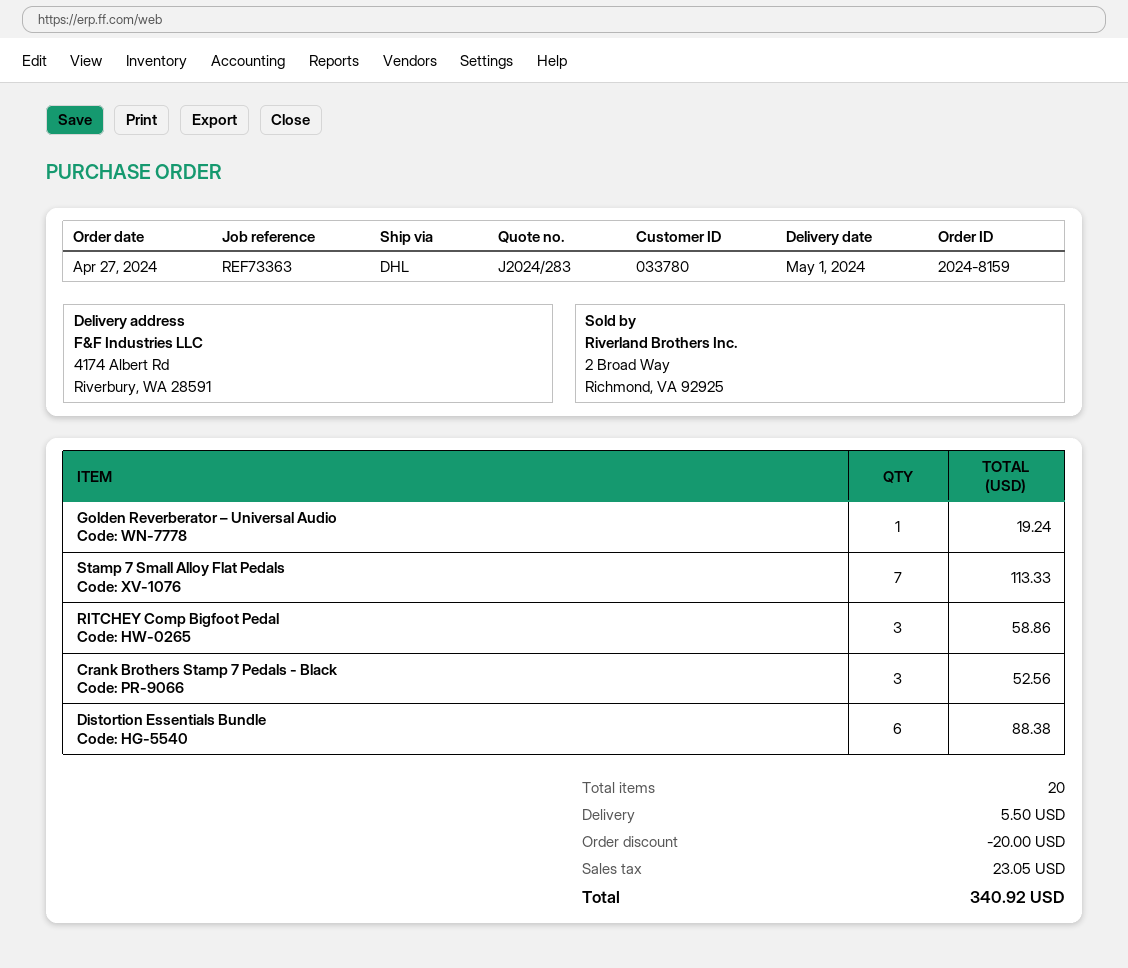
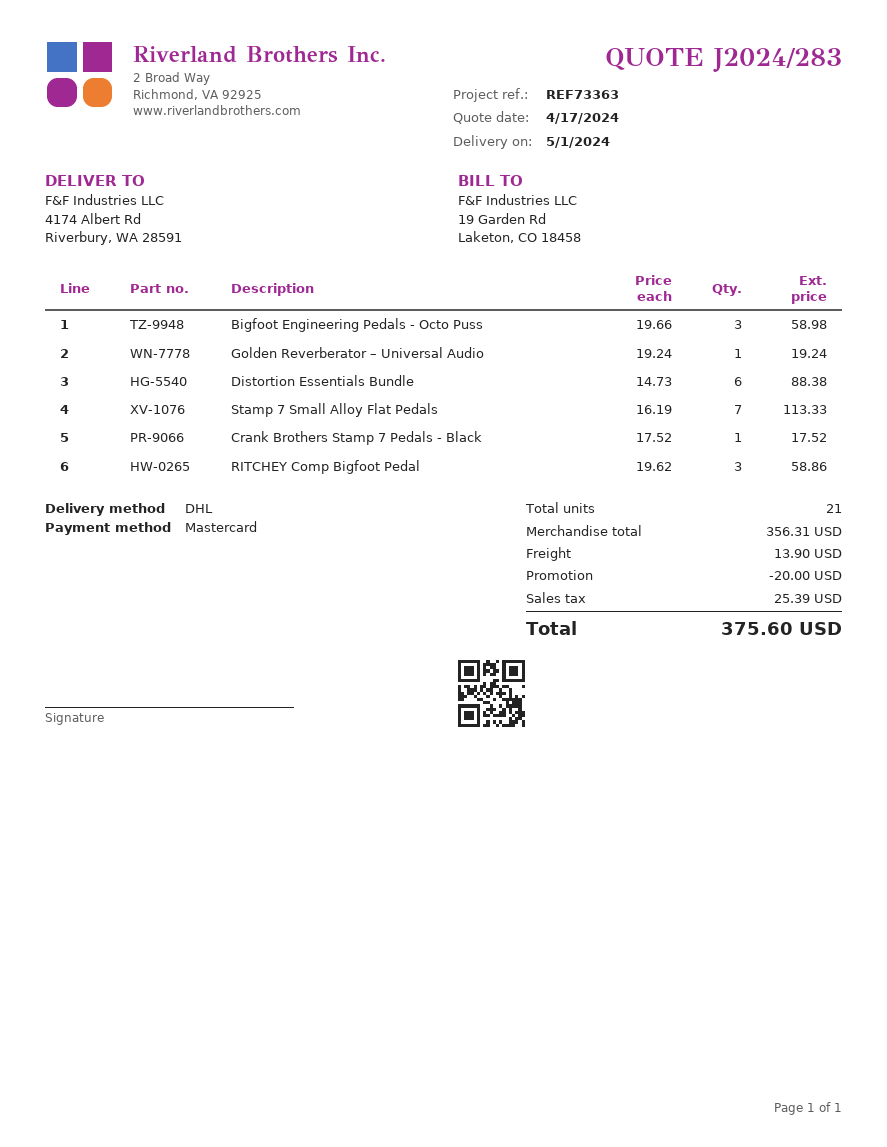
Crank Brothers Stamp 7 Pedals - Black: 3 for 52.56 -> 1 for 17.52
Bigfoot Engineering Pedals - Octo Puss: none -> 3 for 58.98
total quantity: 20 -> 21
shipping: 5.50 -> 13.90
tax: 23.05 -> 25.39
total: 340.92 -> 375.60

